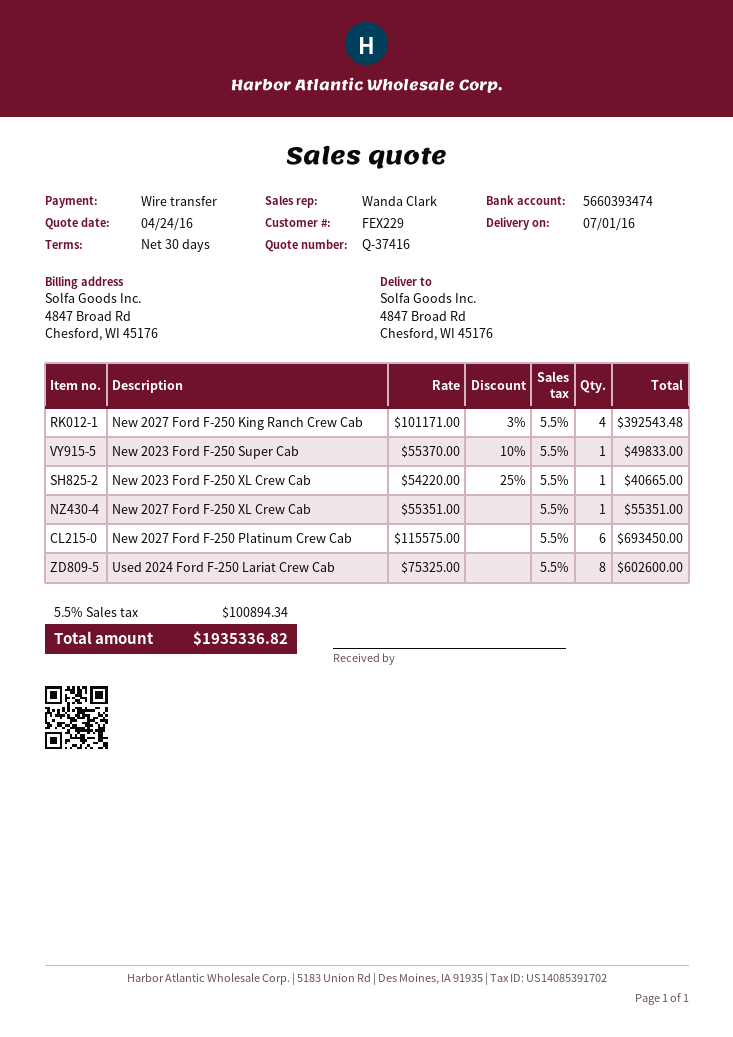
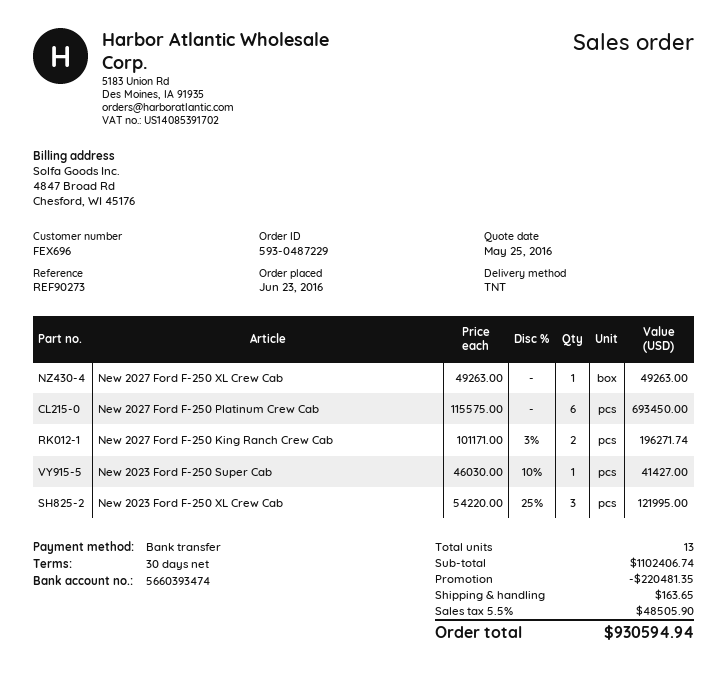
quote date: 2016-04-24 -> 2016-05-25
customer number: FEX229 -> FEX696
New 2027 Ford F-250 King Ranch Crew Cab: 4 x 101171.00 - 3% = 392543.48 -> 2 x 101171.00 - 3% = 196271.74
New 2023 Ford F-250 Super Cab: 1 x 55370.00 - 10% = 49833.00 -> 1 x 46030.00 - 10% = 41427.00
New 2023 Ford F-250 XL Crew Cab: 1 x 54220.00 - 25% = 40665.00 -> 3 x 54220.00 - 25% = 121995.00
New 2027 Ford F-250 XL Crew Cab: 1 x 55351.00 = 55351.00 -> 1 x 49263.00 = 49263.00
Used 2024 Ford F-250 Lariat Crew Cab: 8 x 75325.00 = 602600.00 -> none
discount: none -> 220481.35
shipping: none -> 163.65
tax: 5.5% = 100894.34 -> 5.5% = 48505.90
total: 1935336.82 -> 930594.94

